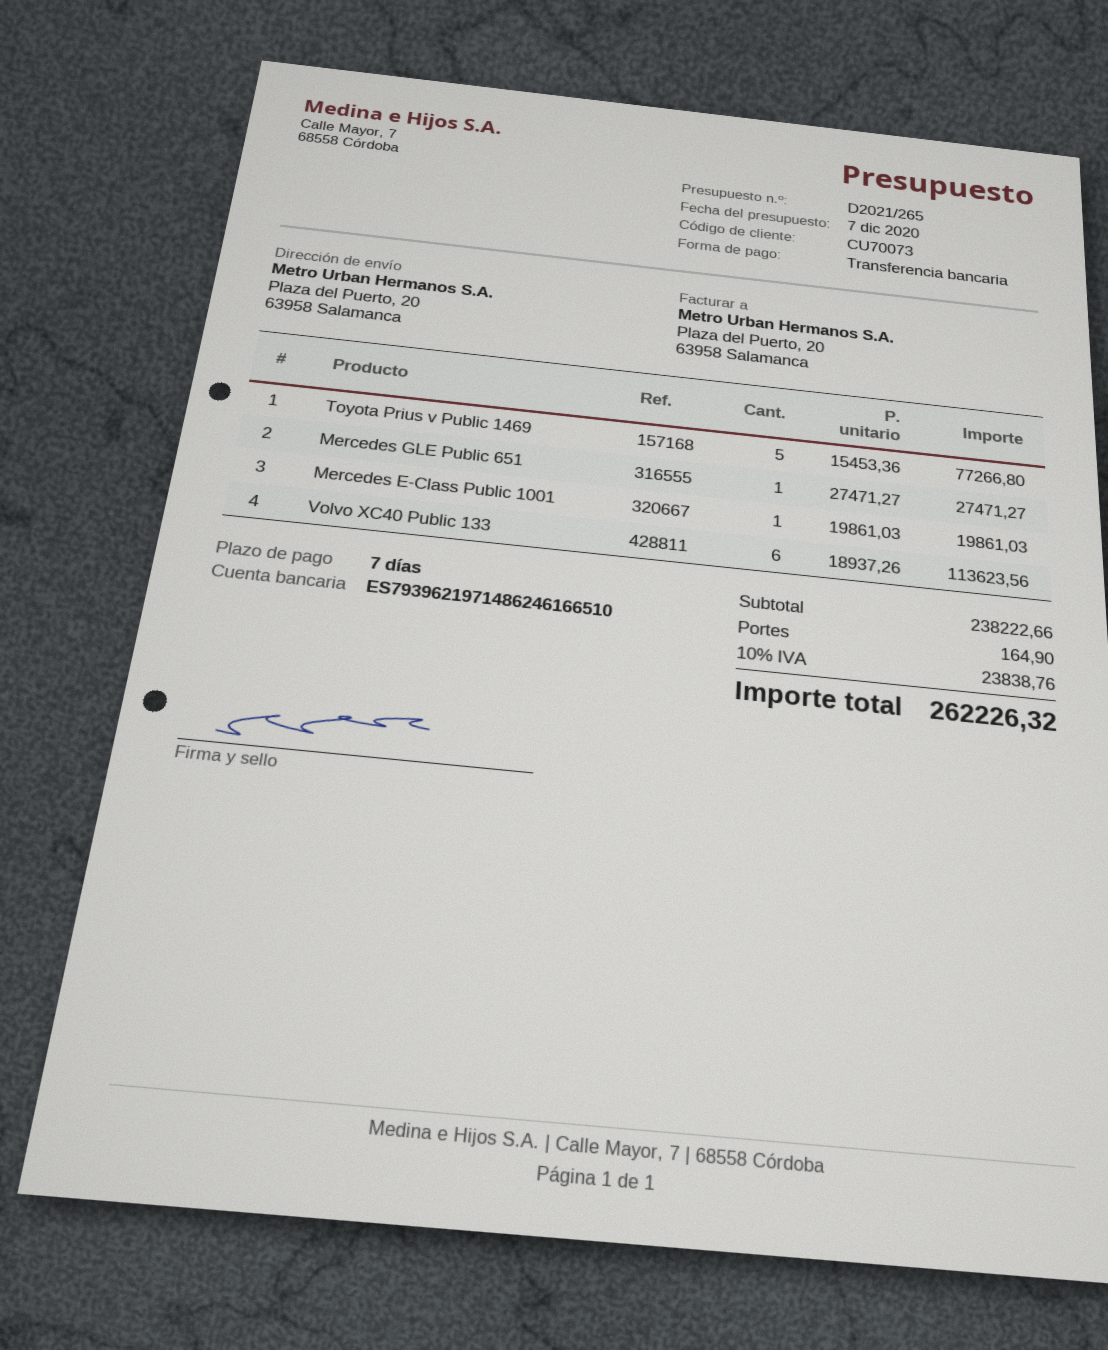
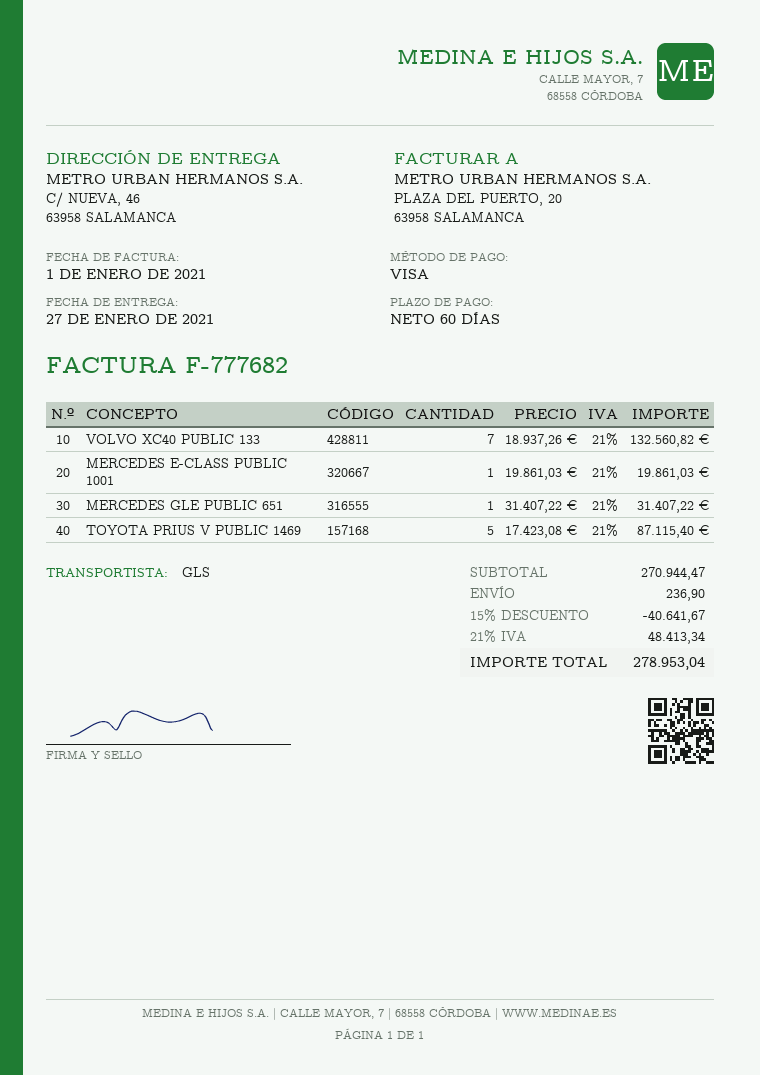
payment terms: 7 days -> 60 days
payment method: bank transfer -> Visa
ship to: Plaza del Puerto, 20, 63958 Salamanca -> C/ NUEVA, 46, 63958 SALAMANCA
Toyota Prius v Public 1469: 5 x 15453.36 = 77266.80 -> 5 x 17423.08 = 87115.40
Mercedes GLE Public 651: 1 x 27471.27 = 27471.27 -> 1 x 31407.22 = 31407.22
Volvo XC40 Public 133: 6 x 18937.26 = 113623.56 -> 7 x 18937.26 = 132560.82
subtotal: 238222.66 -> 270944.47
discount: none -> 15% = 40641.67
shipping: 164.90 -> 236.90
tax: 10% = 23838.76 -> 21% = 48413.34
total: 262226.32 -> 278953.04

